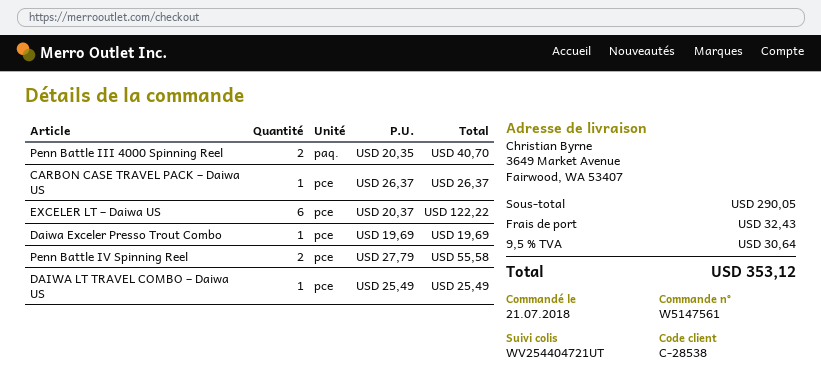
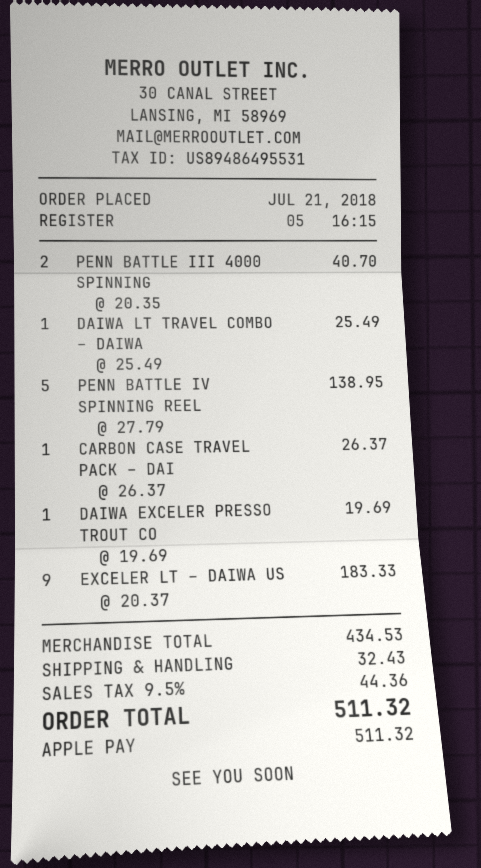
EXCELER LT – Daiwa US: 6 x 20.37 = 122.22 -> 9 x 20.37 = 183.33
Penn Battle IV Spinning Reel: 2 x 27.79 = 55.58 -> 5 x 27.79 = 138.95
subtotal: 290.05 -> 434.53
tax: 9.5% = 30.64 -> 9.5% = 44.36
total: 353.12 -> 511.32

